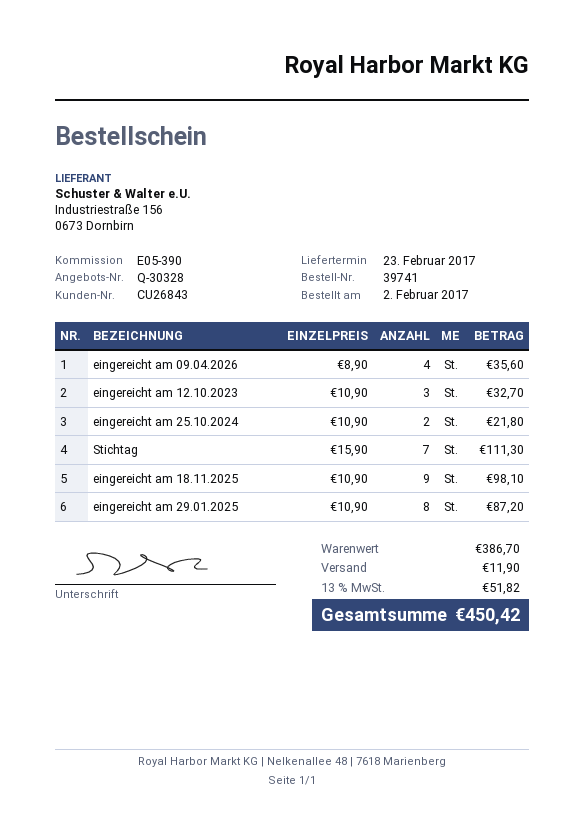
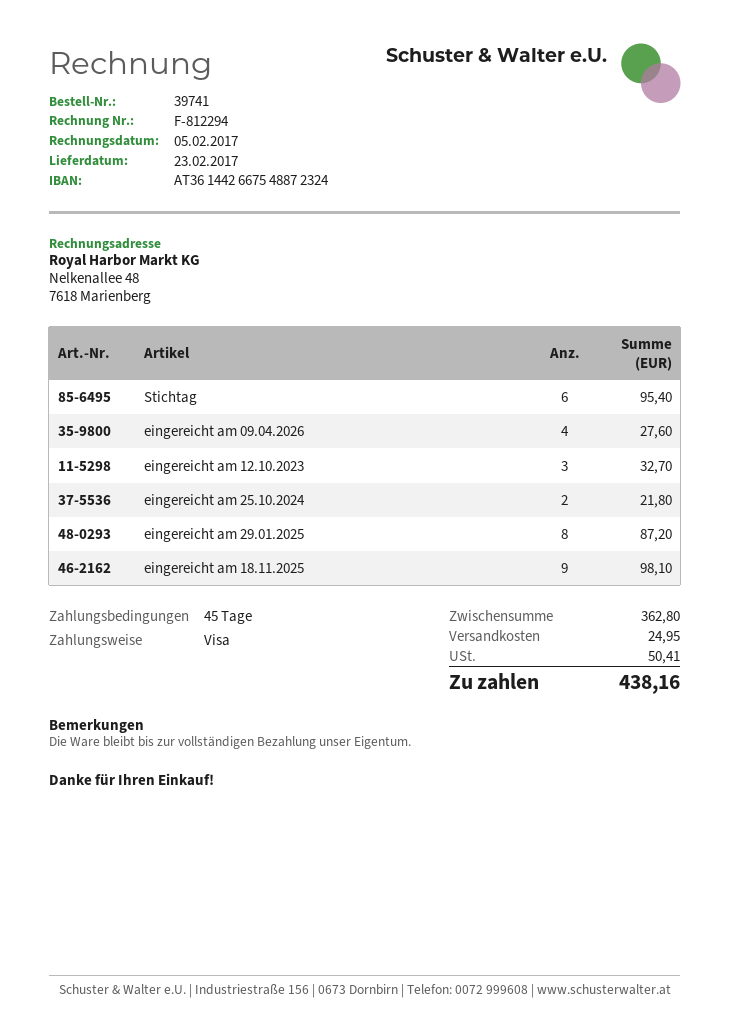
eingereicht am 09.04.2026: 4 for 35.60 -> 4 for 27.60
Stichtag: 7 for 111.30 -> 6 for 95.40
subtotal: 386.70 -> 362.80
shipping: 11.90 -> 24.95
tax: 51.82 -> 50.41
total: 450.42 -> 438.16

